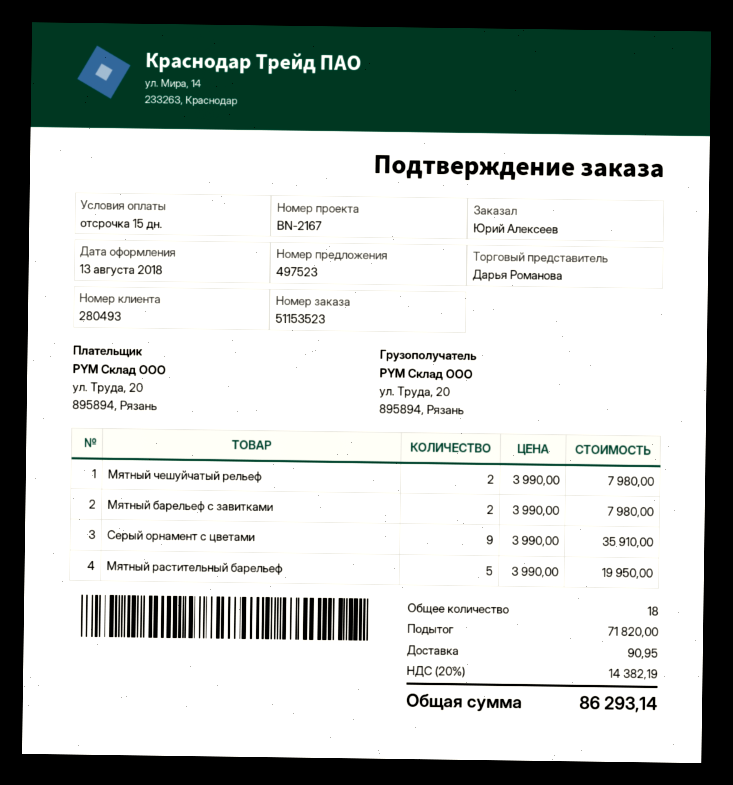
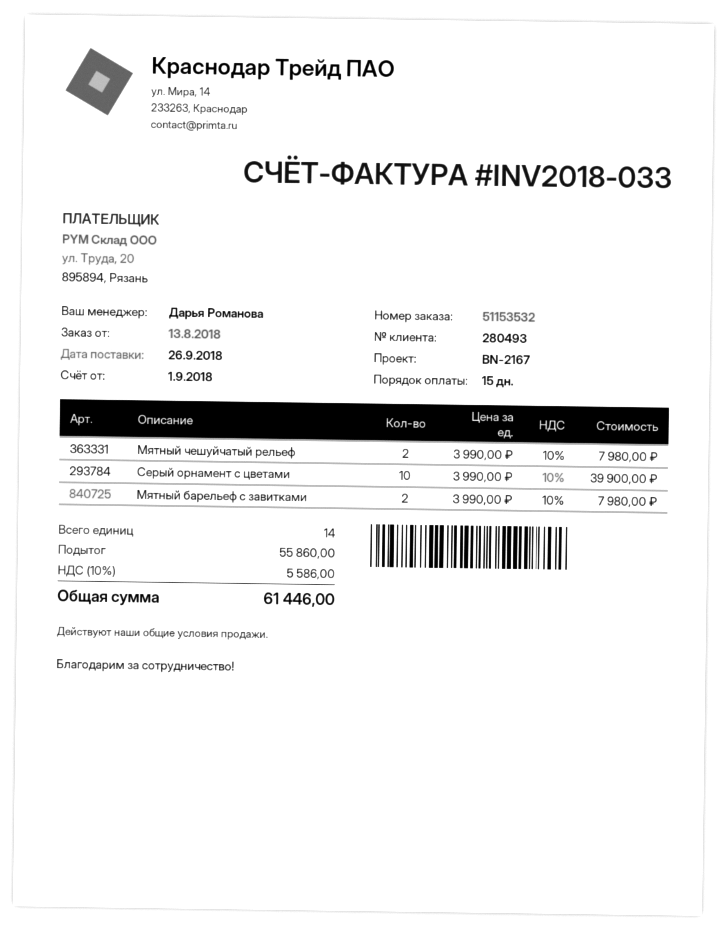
order number: 51153523 -> 51153532
Серый орнамент с цветами: 9 x 3990.00 = 35910.00 -> 10 x 3990.00 = 39900.00
Мятный растительный барельеф: 5 x 3990.00 = 19950.00 -> none
total quantity: 18 -> 14
subtotal: 71820.00 -> 55860.00
shipping: 90.95 -> none
tax: 20% = 14382.19 -> 10% = 5586.00
total: 86293.14 -> 61446.00

